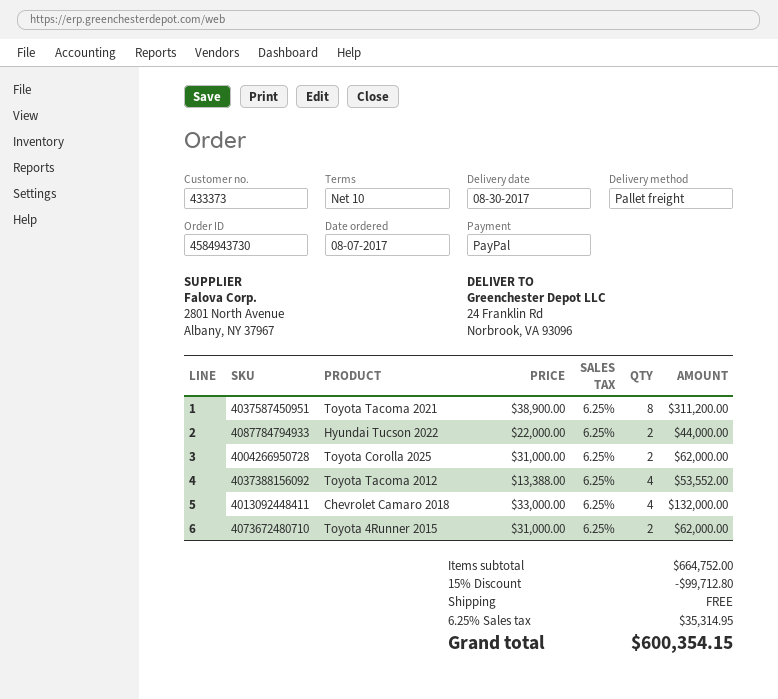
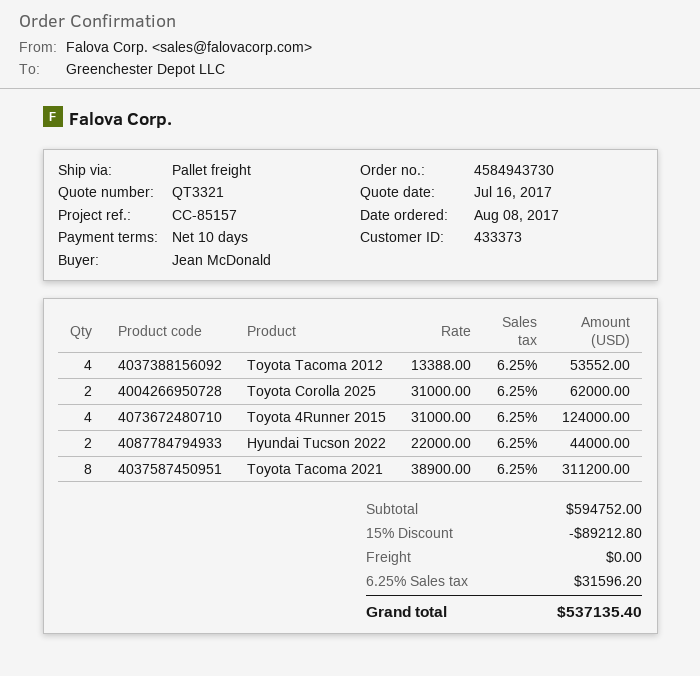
order date: 2017-08-07 -> 2017-08-08
Chevrolet Camaro 2018: 4 x 33000.00 = 132000.00 -> none
Toyota 4Runner 2015: 2 x 31000.00 = 62000.00 -> 4 x 31000.00 = 124000.00
subtotal: 664752.00 -> 594752.00
discount: 15% = 99712.80 -> 15% = 89212.80
tax: 6.25% = 35314.95 -> 6.25% = 31596.20
total: 600354.15 -> 537135.40

